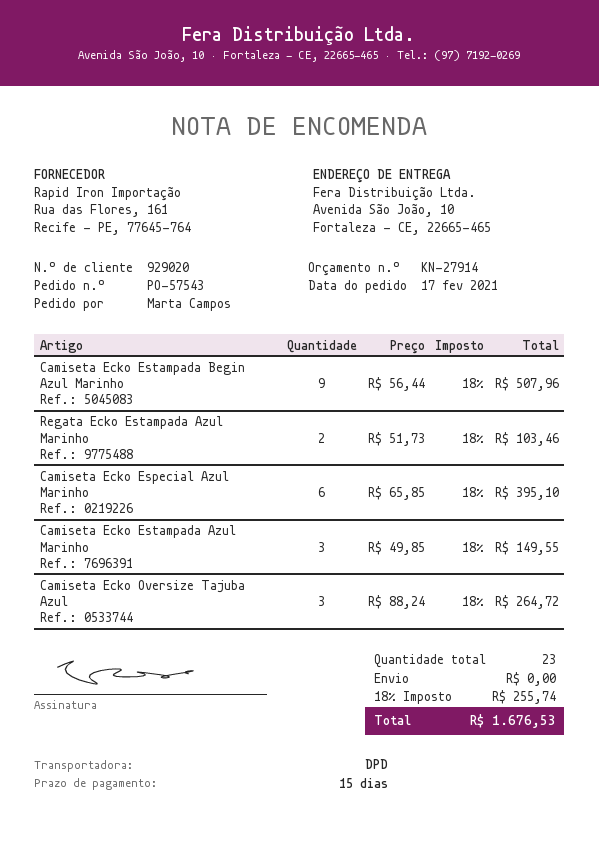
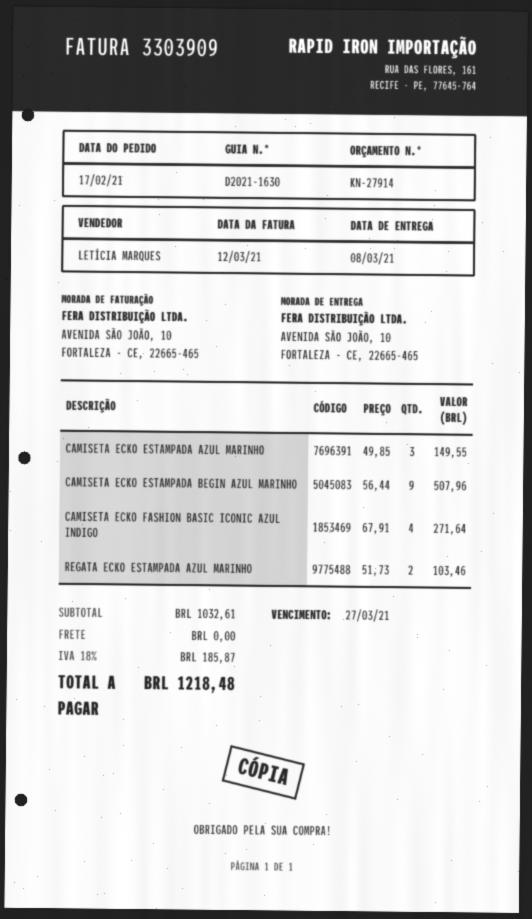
Camiseta Ecko Especial Azul Marinho: 6 x 65.85 = 395.10 -> none
Camiseta Ecko Oversize Tajuba Azul: 3 x 88.24 = 264.72 -> none
CAMISETA ECKO FASHION BASIC ICONIC AZUL INDIGO: none -> 4 x 67.91 = 271.64
tax: 18% = 255.74 -> 18% = 185.87
total: 1676.53 -> 1218.48

